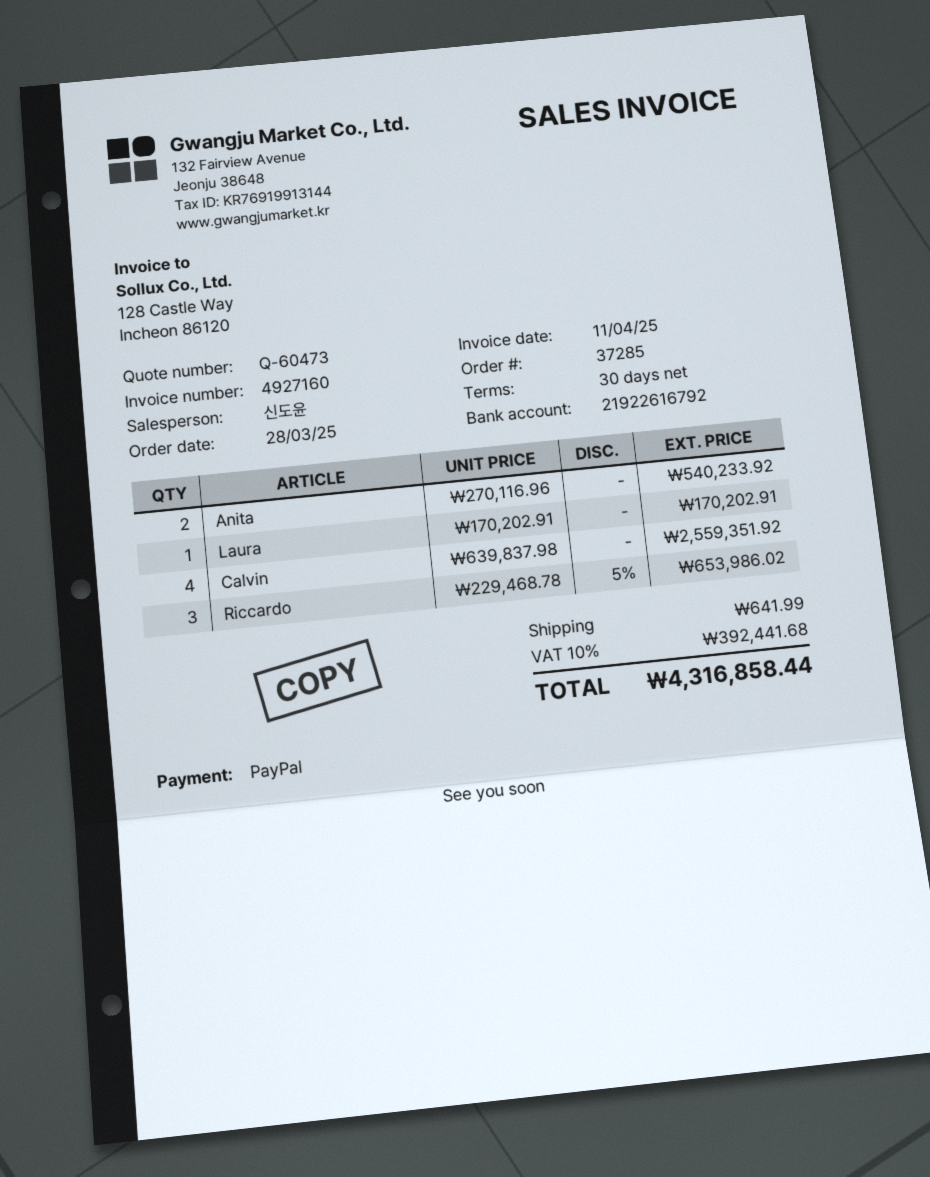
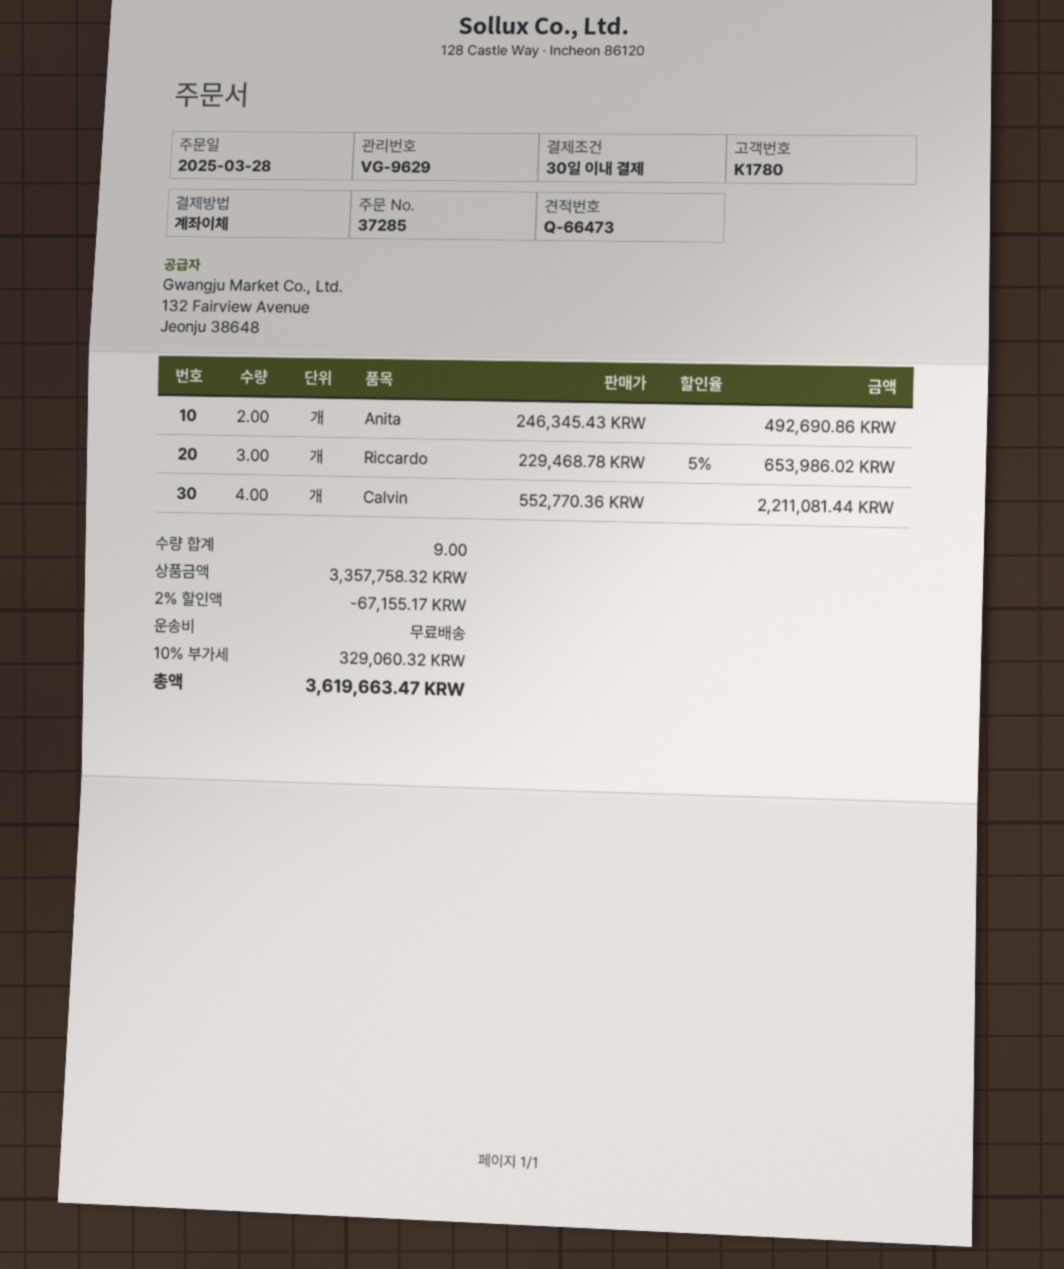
quote number: Q-60473 -> Q-66473
payment method: PayPal -> bank transfer
Anita: 2 x 270116.96 = 540233.92 -> 2 x 246345.43 = 492690.86
Laura: 1 x 170202.91 = 170202.91 -> none
Calvin: 4 x 639837.98 = 2559351.92 -> 4 x 552770.36 = 2211081.44
discount: none -> 2% = 67155.17
shipping: 641.99 -> 0.00
tax: 10% = 392441.68 -> 10% = 329060.32
total: 4316858.44 -> 3619663.47

